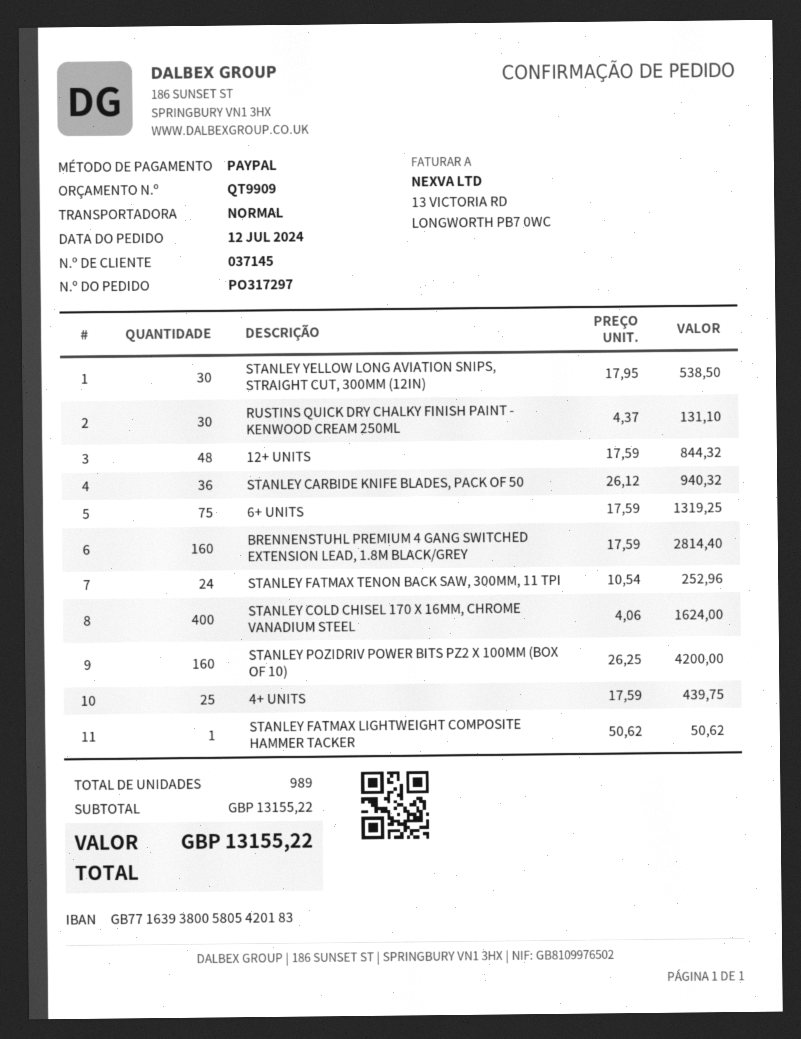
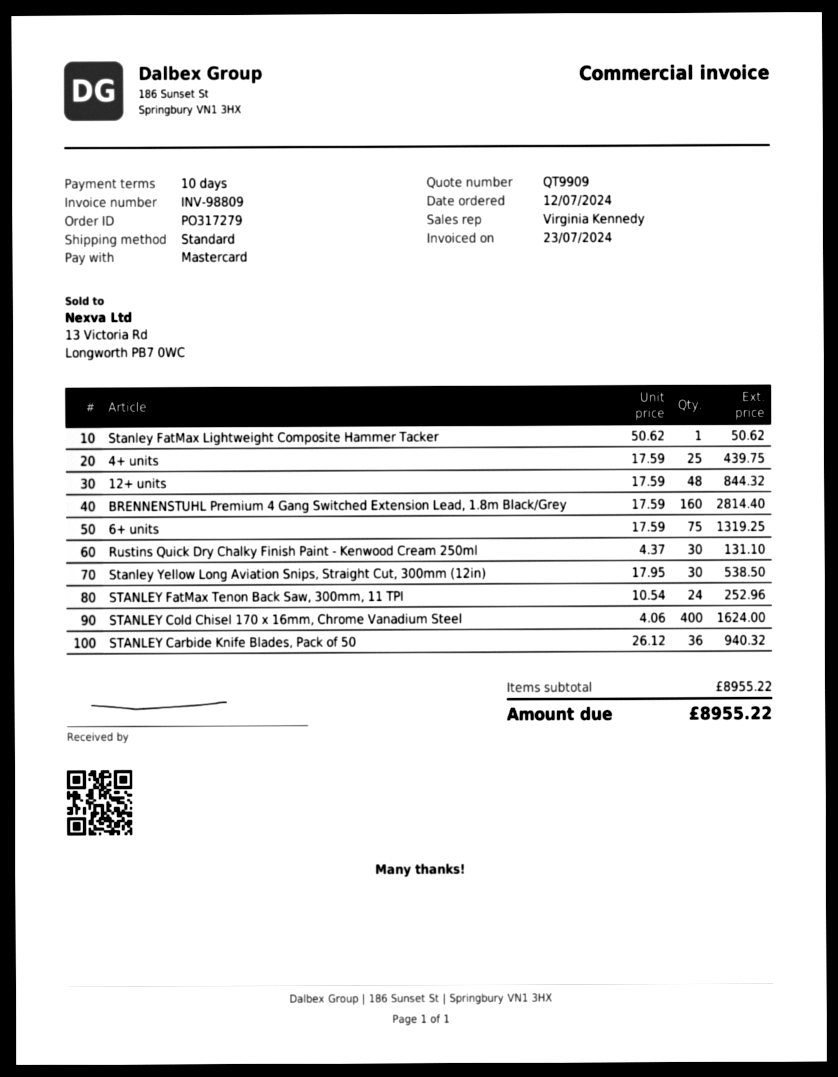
order number: PO317297 -> PO317279
payment method: PayPal -> Mastercard
STANLEY POZIDRIV POWER BITS PZ2 X 100MM (BOX OF 10): 160 x 26.25 = 4200.00 -> none
subtotal: 13155.22 -> 8955.22
total: 13155.22 -> 8955.22

